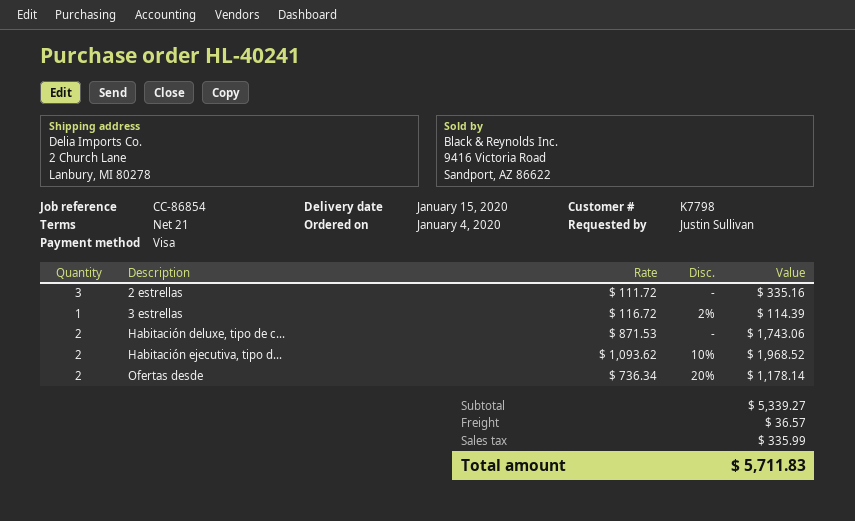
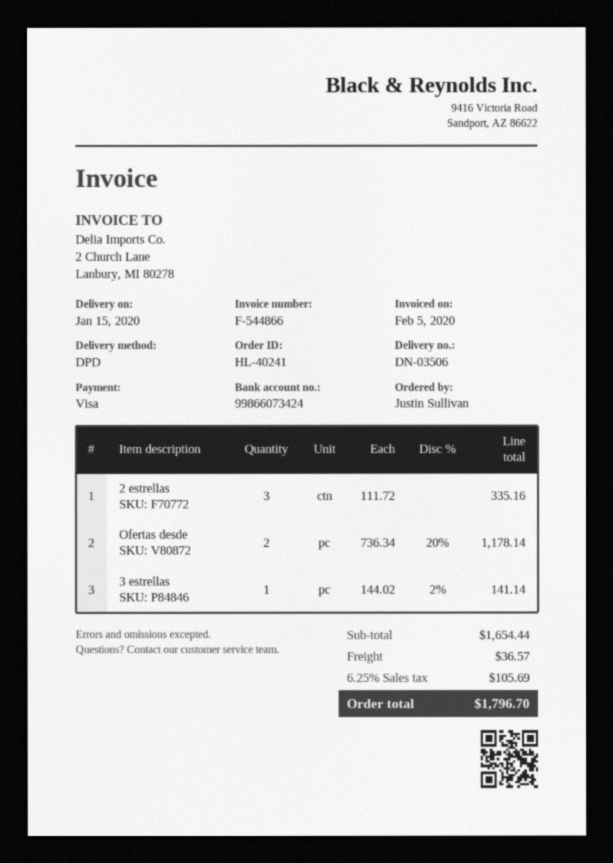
3 estrellas: 1 x 116.72 - 2% = 114.39 -> 1 x 144.02 - 2% = 141.14
Habitación deluxe, tipo de c...: 2 x 871.53 = 1743.06 -> none
Habitación ejecutiva, tipo d...: 2 x 1093.62 - 10% = 1968.52 -> none
subtotal: 5339.27 -> 1654.44
tax: 335.99 -> 105.69
total: 5711.83 -> 1796.70

